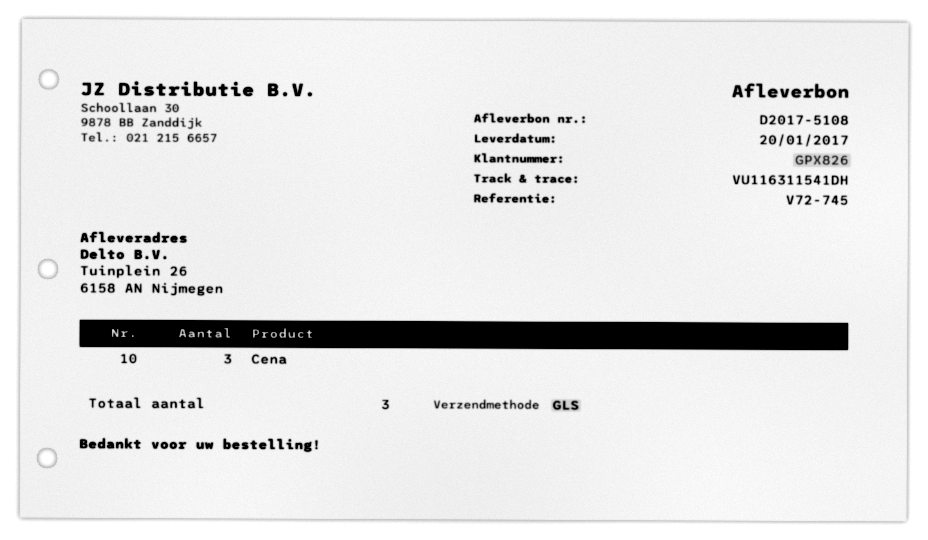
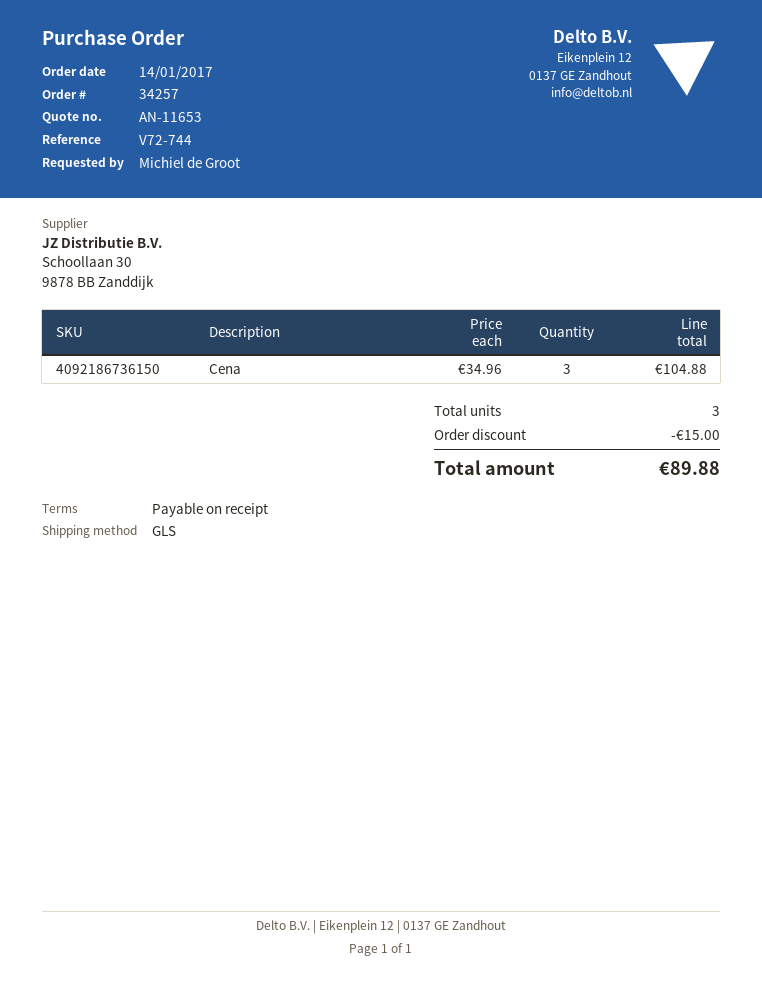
reference: V72-745 -> V72-744

